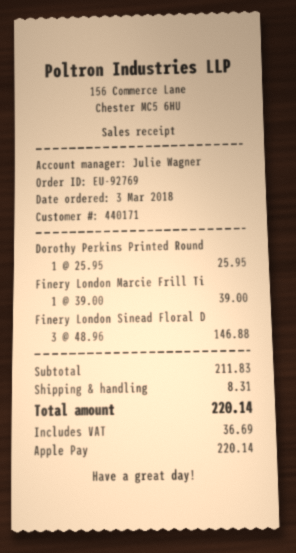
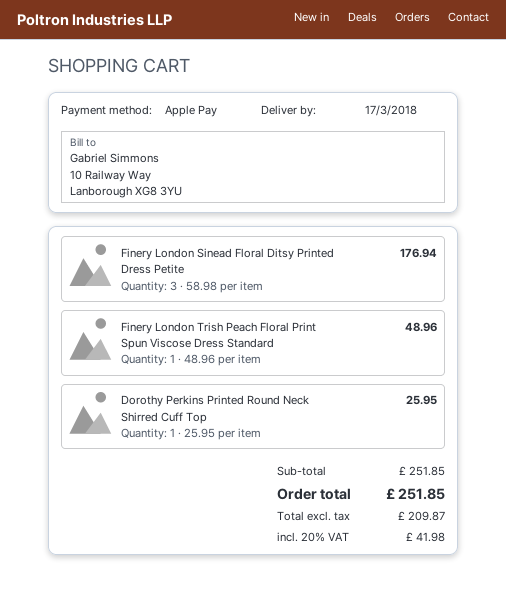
Finery London Marcie Frill Ti: 1 x 39.00 = 39.00 -> none
Finery London Sinead Floral D: 3 x 48.96 = 146.88 -> 3 x 58.98 = 176.94
Finery London Trish Peach Floral Print Spun Viscose Dress Standard: none -> 1 x 48.96 = 48.96
subtotal: 211.83 -> 251.85
shipping: 8.31 -> none
tax: 36.69 -> 41.98
total: 220.14 -> 251.85

